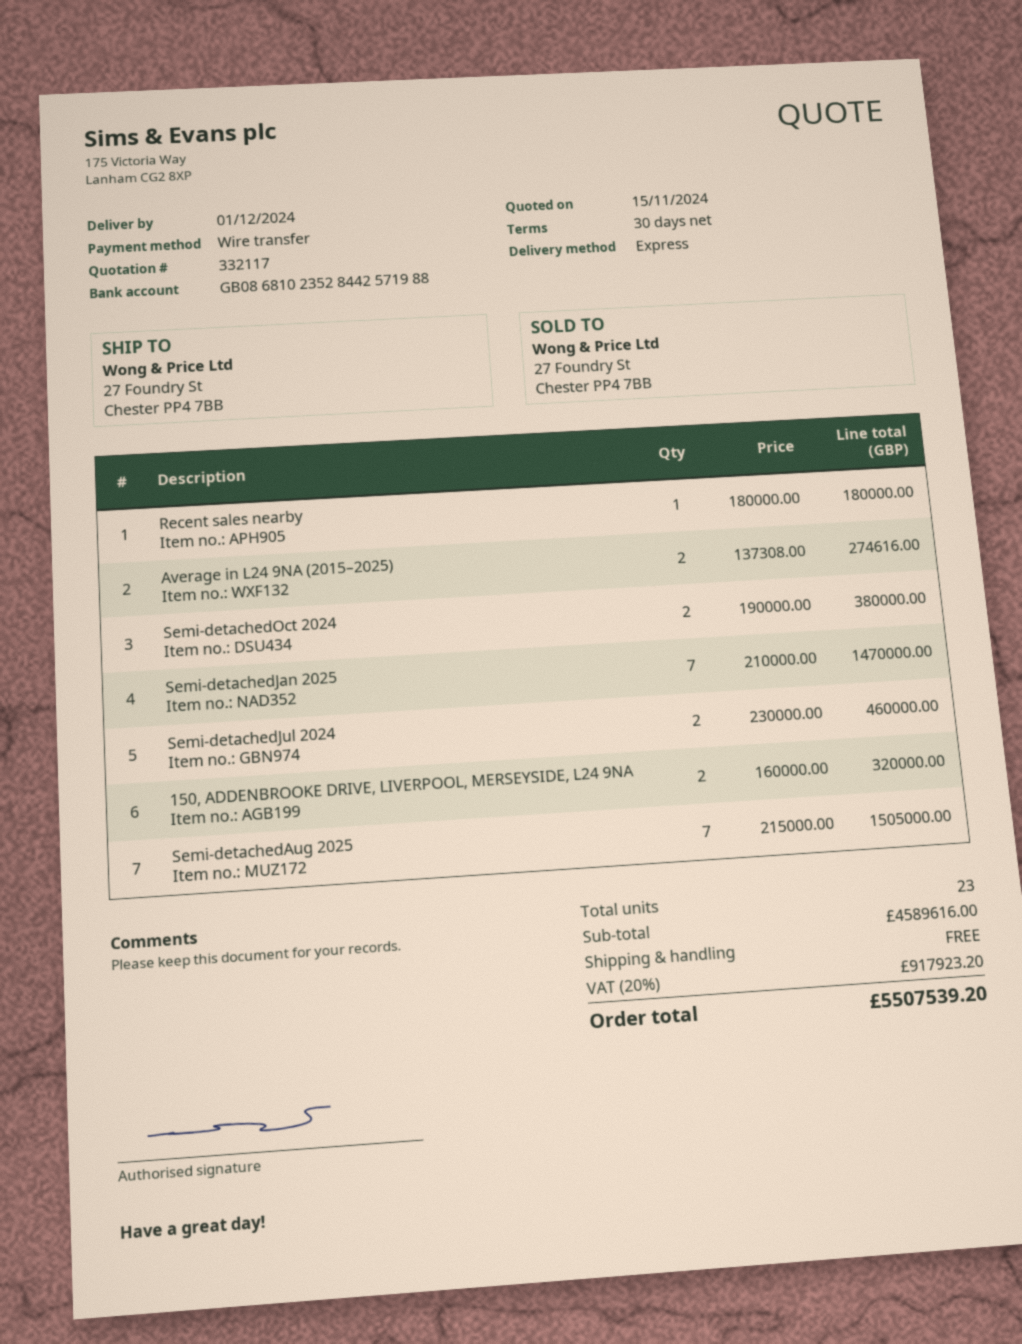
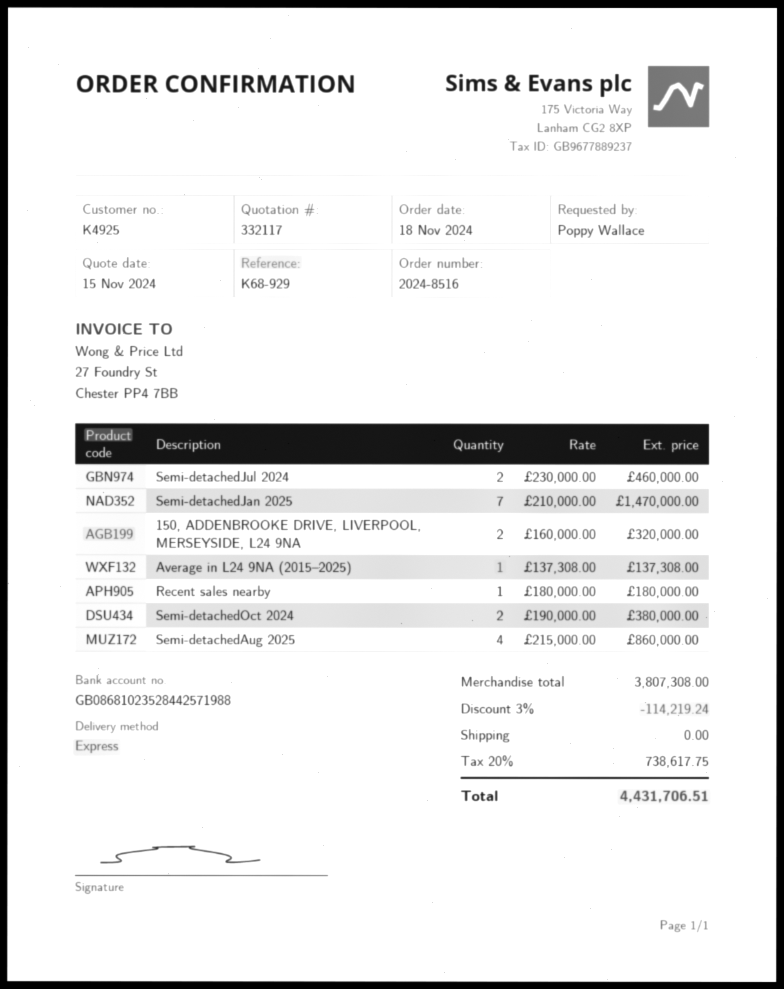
Average in L24 9NA (2015–2025): 2 x 137308.00 = 274616.00 -> 1 x 137308.00 = 137308.00
Semi-detachedAug 2025: 7 x 215000.00 = 1505000.00 -> 4 x 215000.00 = 860000.00
subtotal: 4589616.00 -> 3807308.00
discount: none -> 3% = 114219.24
tax: 20% = 917923.20 -> 20% = 738617.75
total: 5507539.20 -> 4431706.51

